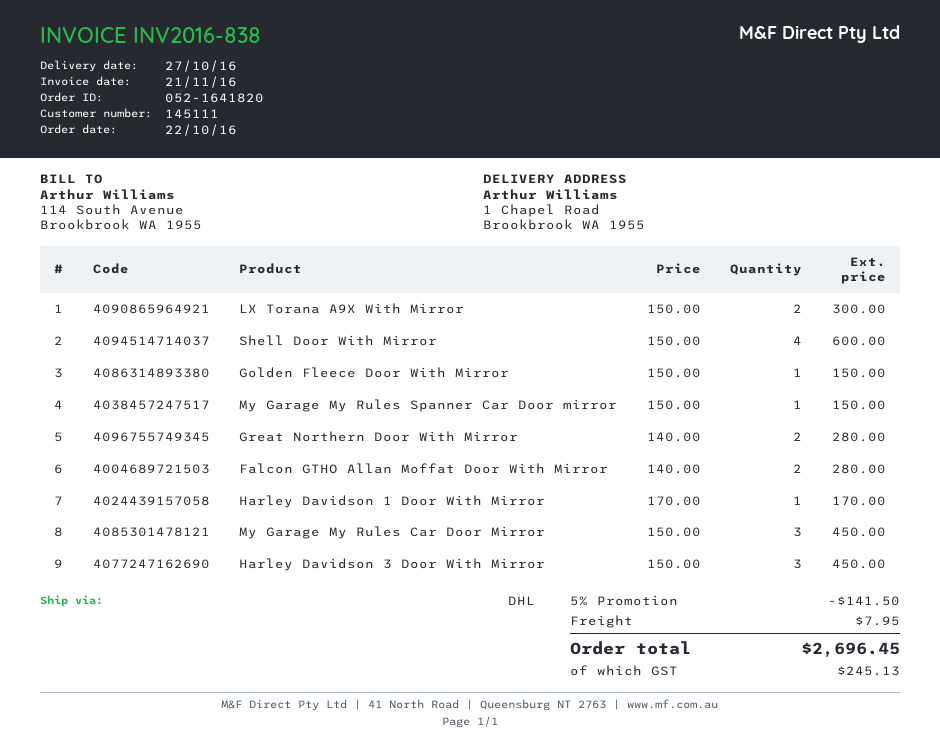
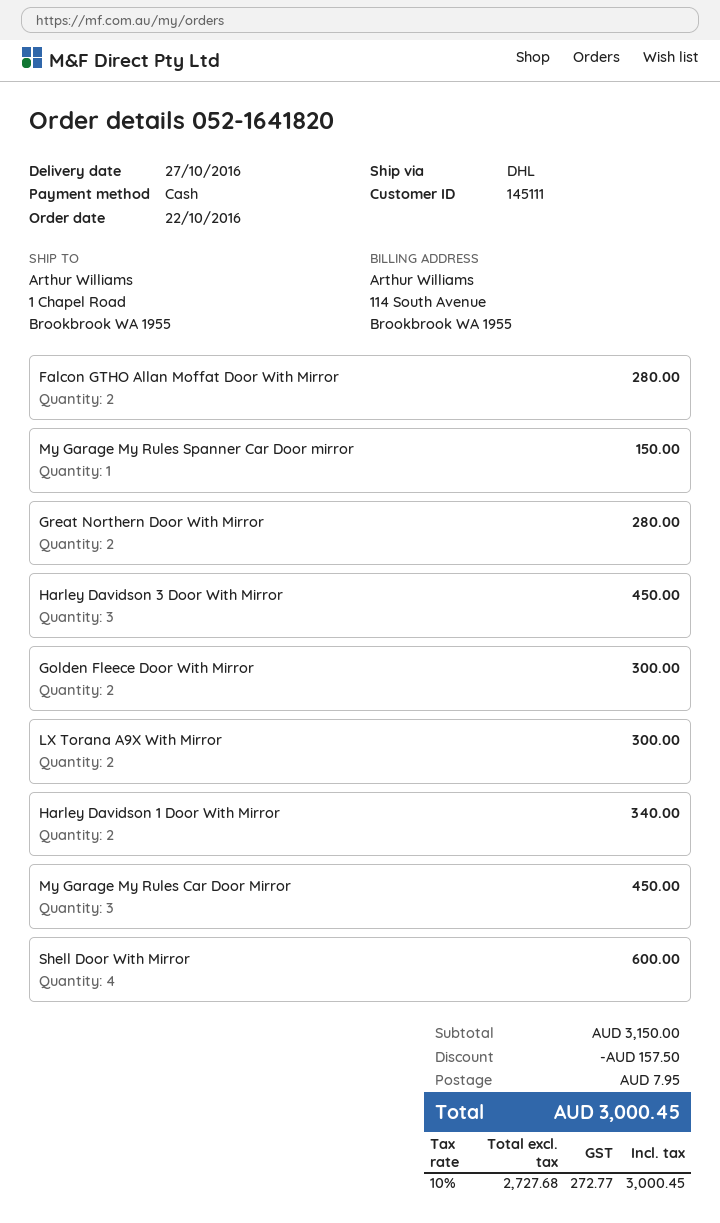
Golden Fleece Door With Mirror: 1 for 150.00 -> 2 for 300.00
Harley Davidson 1 Door With Mirror: 1 for 170.00 -> 2 for 340.00
discount: 141.50 -> 157.50
tax: 245.13 -> 272.77
total: 2696.45 -> 3000.45

